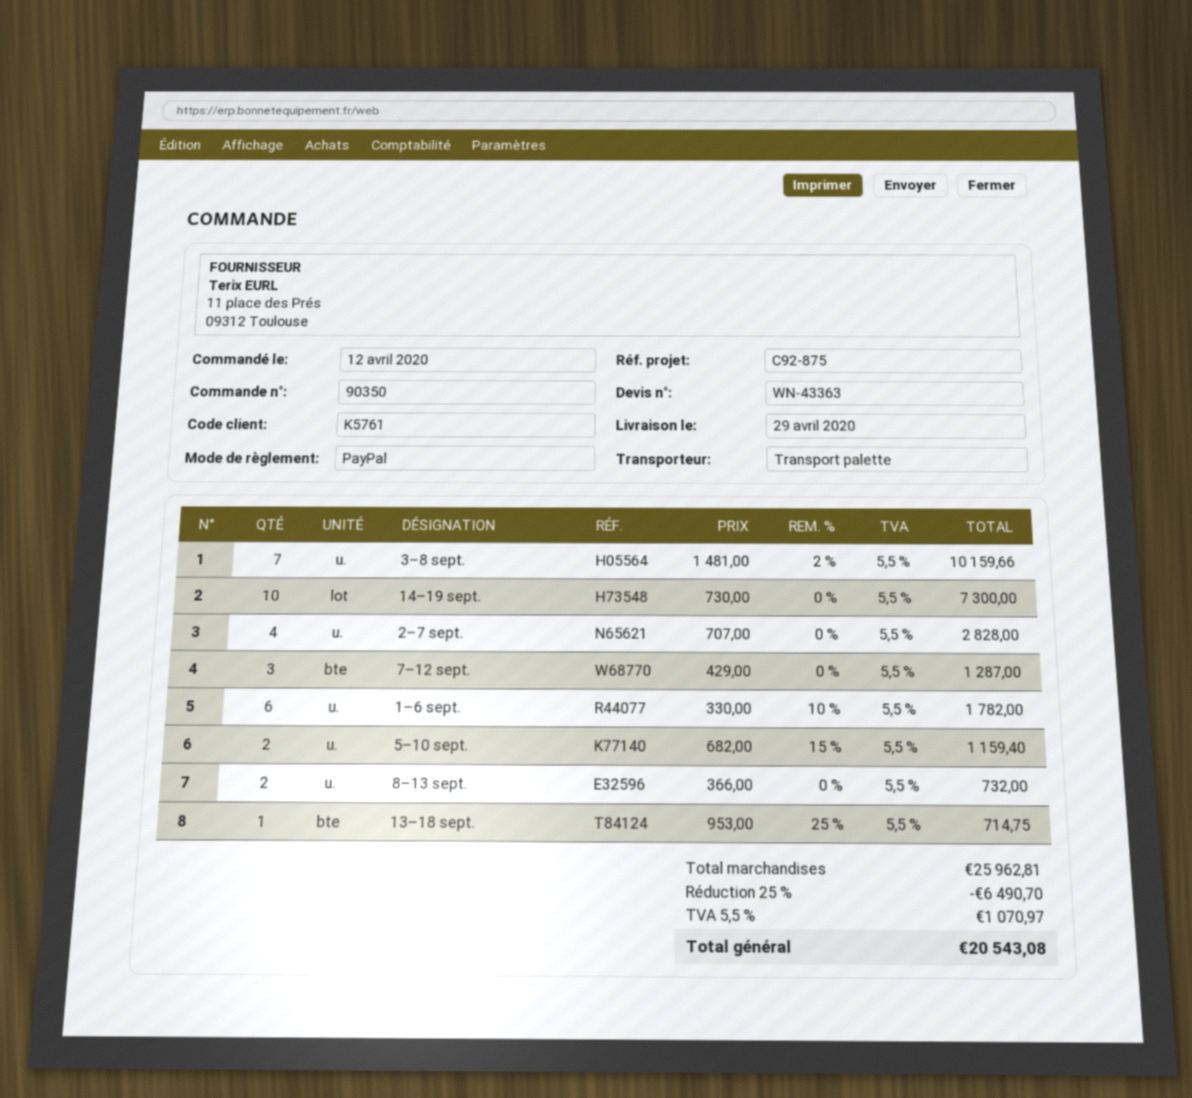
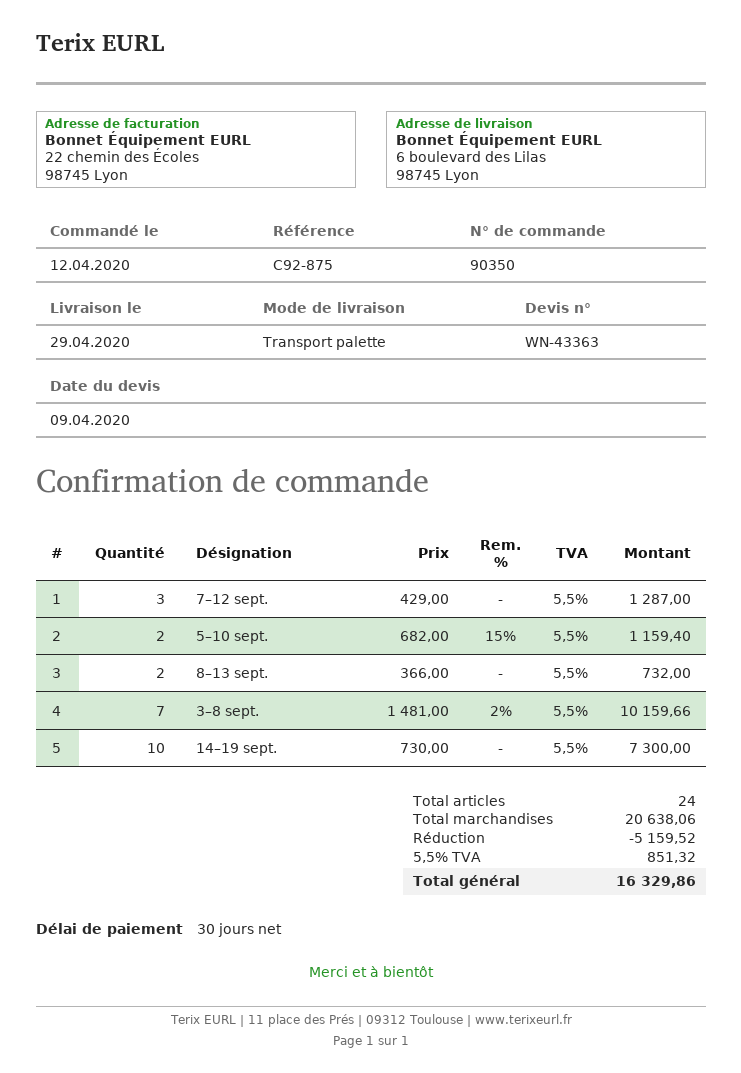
2–7 sept.: 4 x 707.00 = 2828.00 -> none
1–6 sept.: 6 x 330.00 - 10% = 1782.00 -> none
13–18 sept.: 1 x 953.00 - 25% = 714.75 -> none
subtotal: 25962.81 -> 20638.06
discount: 6490.70 -> 5159.52
tax: 5.5% = 1070.97 -> 5.5% = 851.32
total: 20543.08 -> 16329.86

